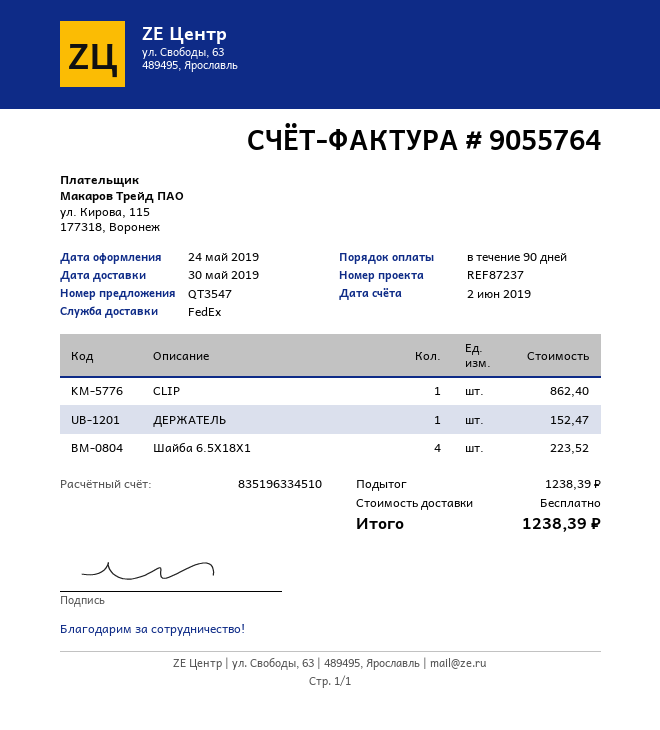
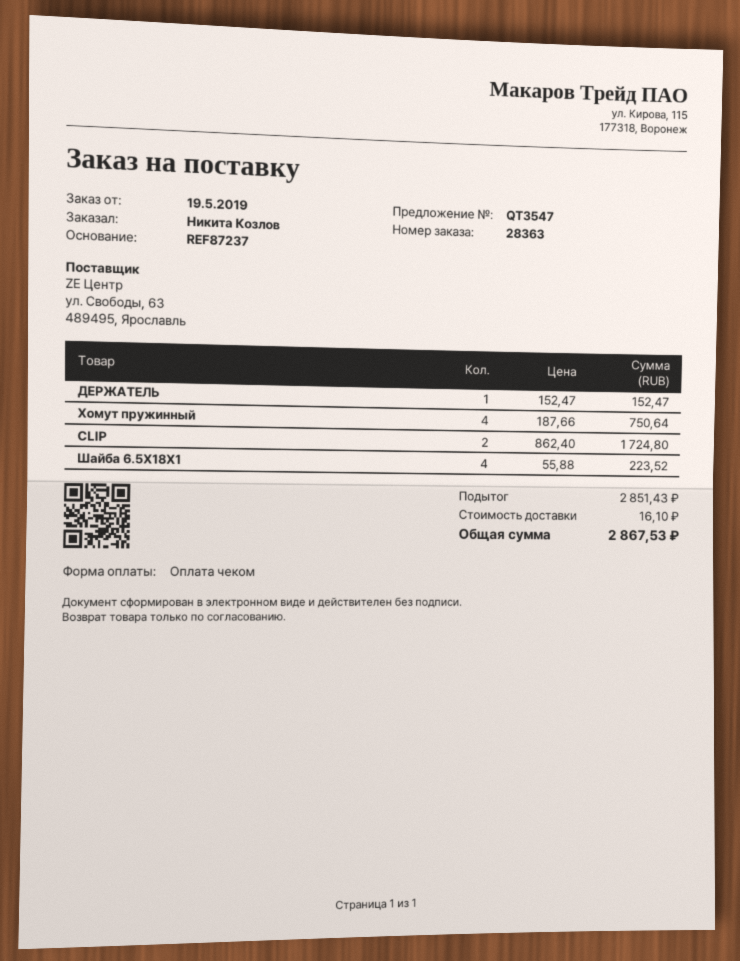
order date: 2019-05-24 -> 2019-05-19
CLIP: 1 for 862.40 -> 2 for 1724.80
Хомут пружинный: none -> 4 for 750.64
subtotal: 1238.39 -> 2851.43
shipping: 0.00 -> 16.10
total: 1238.39 -> 2867.53

